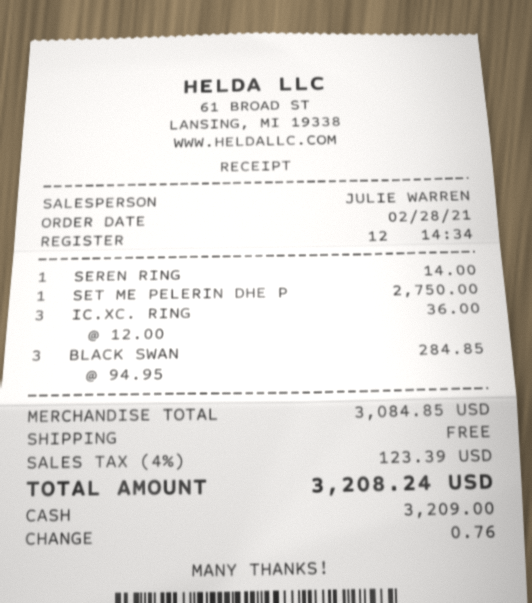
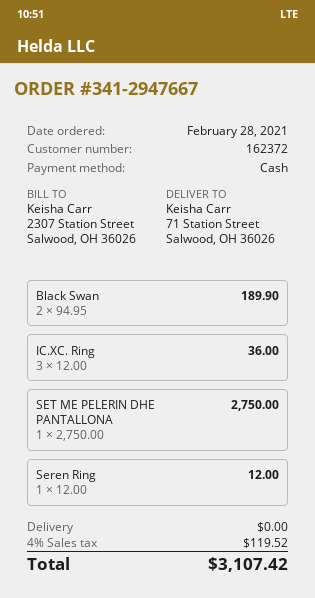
SEREN RING: 1 x 14.00 = 14.00 -> 1 x 12.00 = 12.00
BLACK SWAN: 3 x 94.95 = 284.85 -> 2 x 94.95 = 189.90
tax: 4% = 123.39 -> 4% = 119.52
total: 3208.24 -> 3107.42

